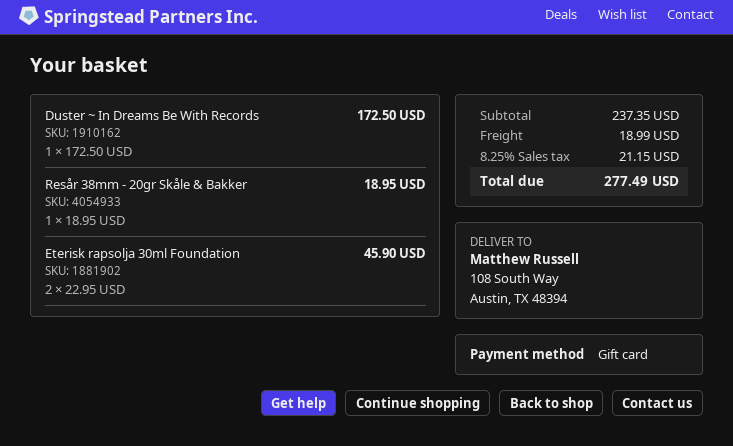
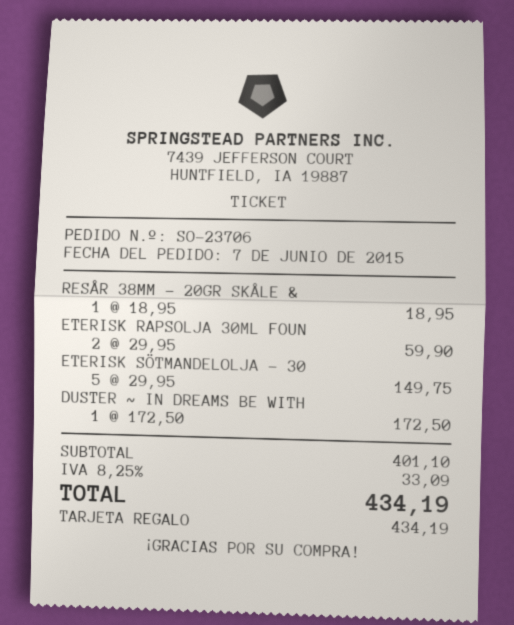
Eterisk rapsolja 30ml Foundation: 2 x 22.95 = 45.90 -> 2 x 29.95 = 59.90
ETERISK SÖTMANDELOLJA - 30: none -> 5 x 29.95 = 149.75
subtotal: 237.35 -> 401.10
shipping: 18.99 -> none
tax: 8.25% = 21.15 -> 8.25% = 33.09
total: 277.49 -> 434.19

